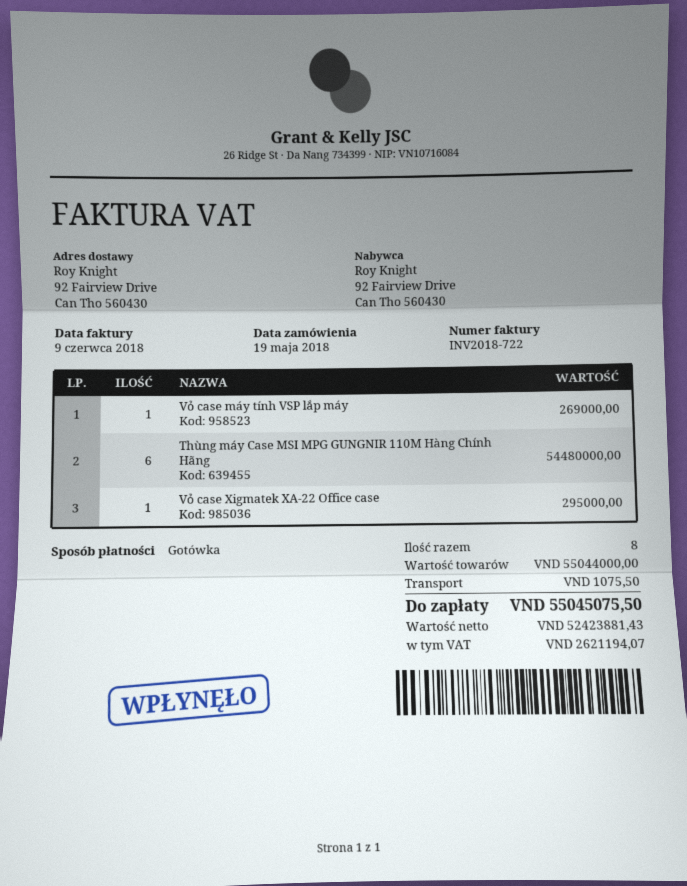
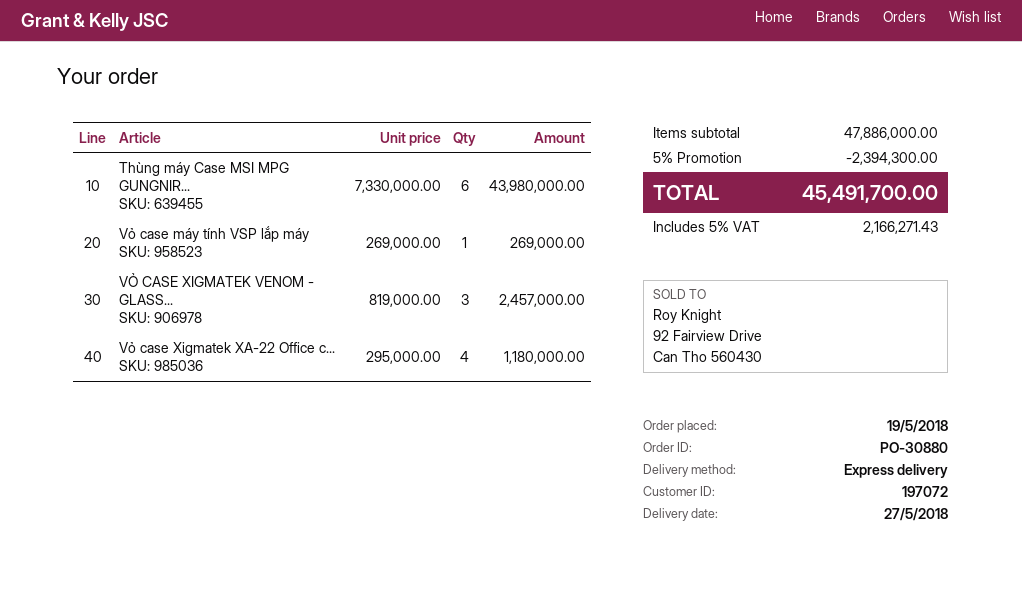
Thùng máy Case MSI MPG GUNGNIR 110M Hàng Chính Hãng: 6 for 54480000.00 -> 6 for 43980000.00
Vỏ case Xigmatek XA-22 Office case: 1 for 295000.00 -> 4 for 1180000.00
VỎ CASE XIGMATEK VENOM - GLASS...: none -> 3 for 2457000.00
subtotal: 55044000.00 -> 47886000.00
discount: none -> 5% = 2394300.00
shipping: 1075.50 -> none
tax: 2621194.07 -> 2166271.43
total: 55045075.50 -> 45491700.00

